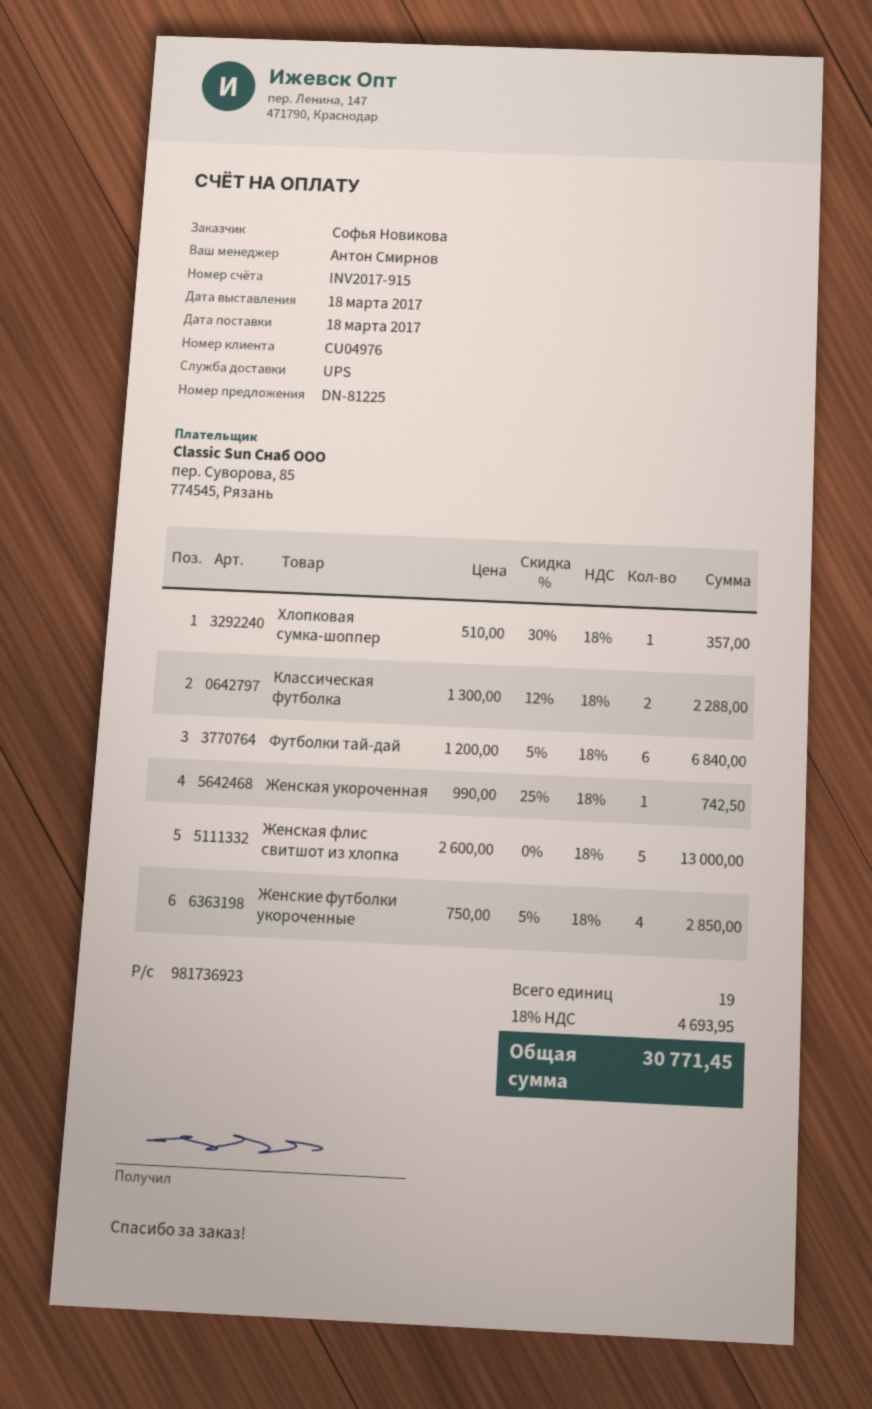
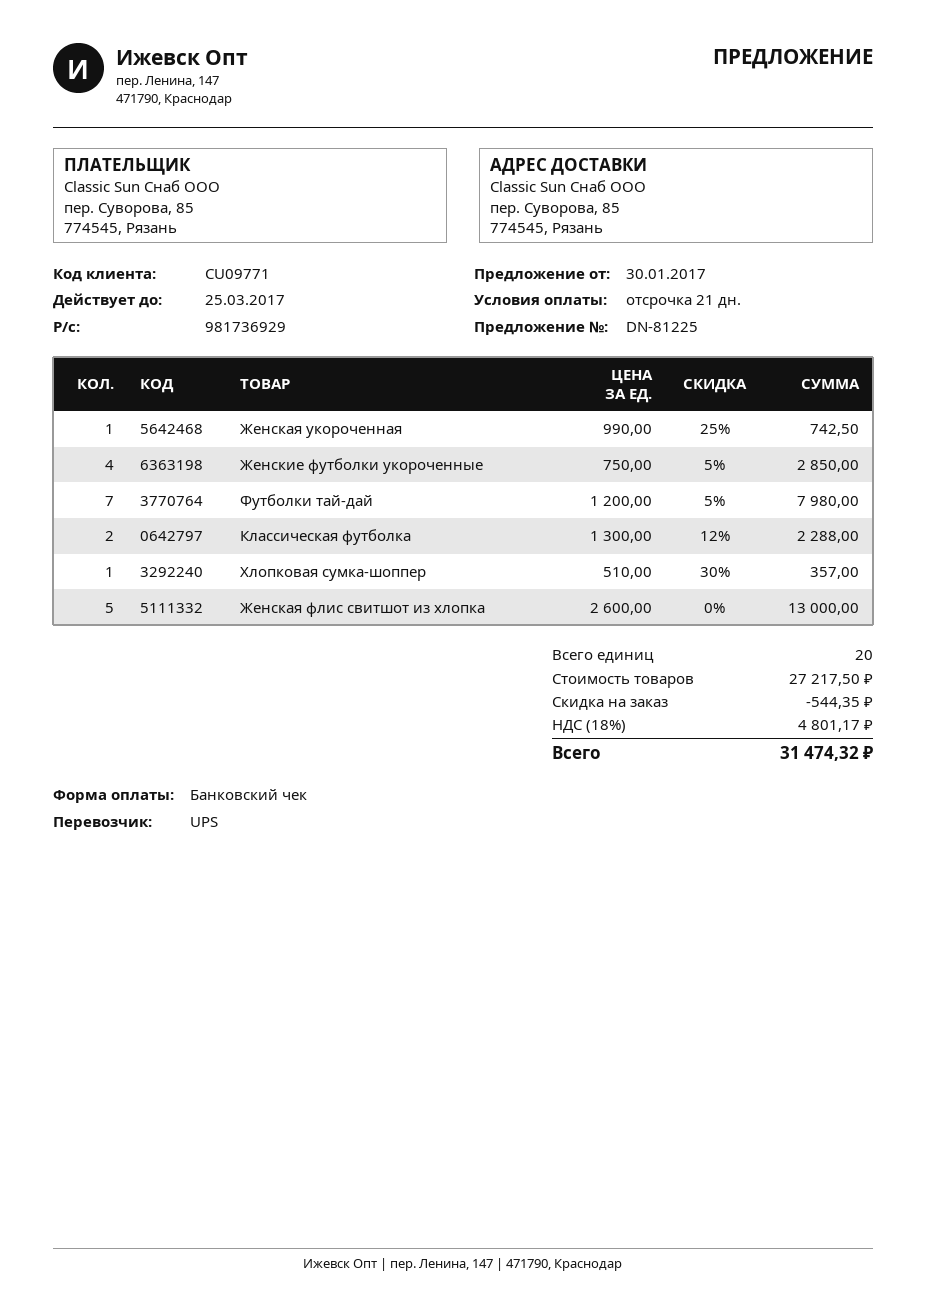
customer number: CU04976 -> CU09771
bank account: 981736923 -> 981736929
Футболки тай-дай: 6 x 1200.00 - 5% = 6840.00 -> 7 x 1200.00 - 5% = 7980.00
total quantity: 19 -> 20
discount: none -> 544.35
tax: 18% = 4693.95 -> 18% = 4801.17
total: 30771.45 -> 31474.32

